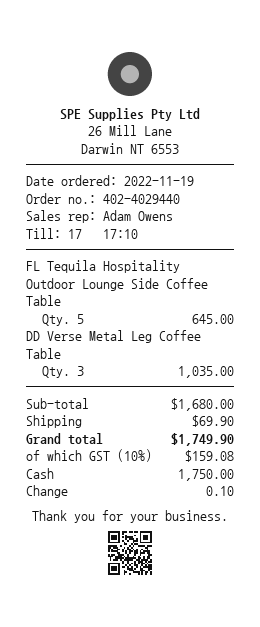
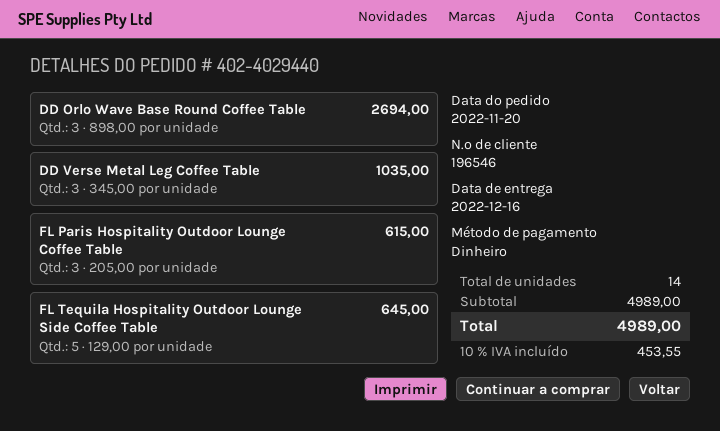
order date: 2022-11-19 -> 2022-11-20
DD Orlo Wave Base Round Coffee Table: none -> 3 for 2694.00
FL Paris Hospitality Outdoor Lounge Coffee Table: none -> 3 for 615.00
subtotal: 1680.00 -> 4989.00
shipping: 69.90 -> none
tax: 10% = 159.08 -> 10% = 453.55
total: 1749.90 -> 4989.00

